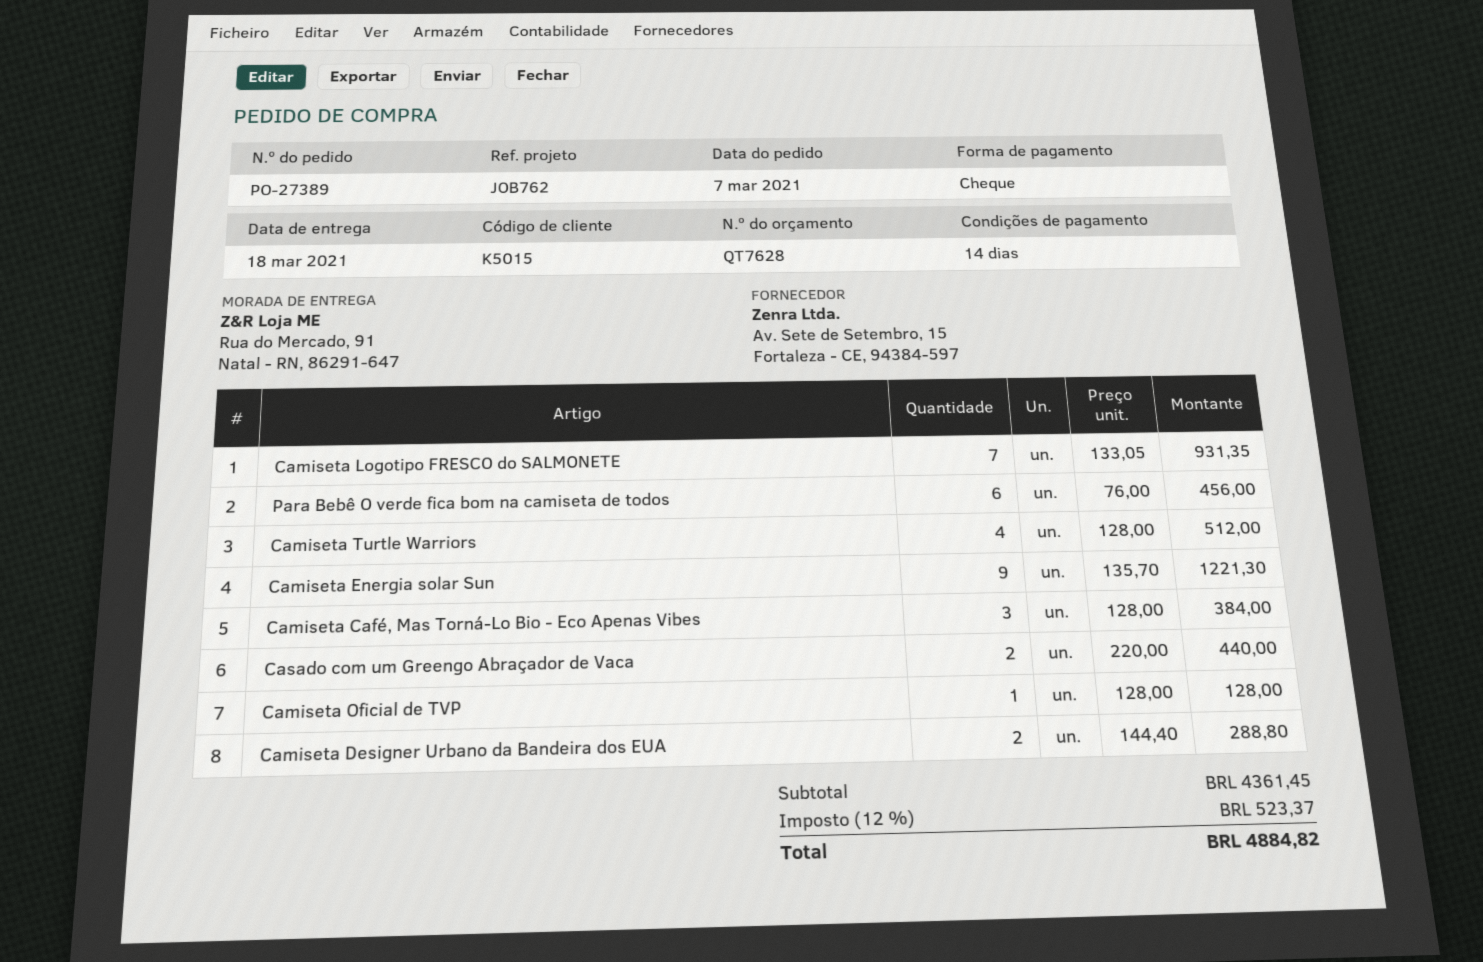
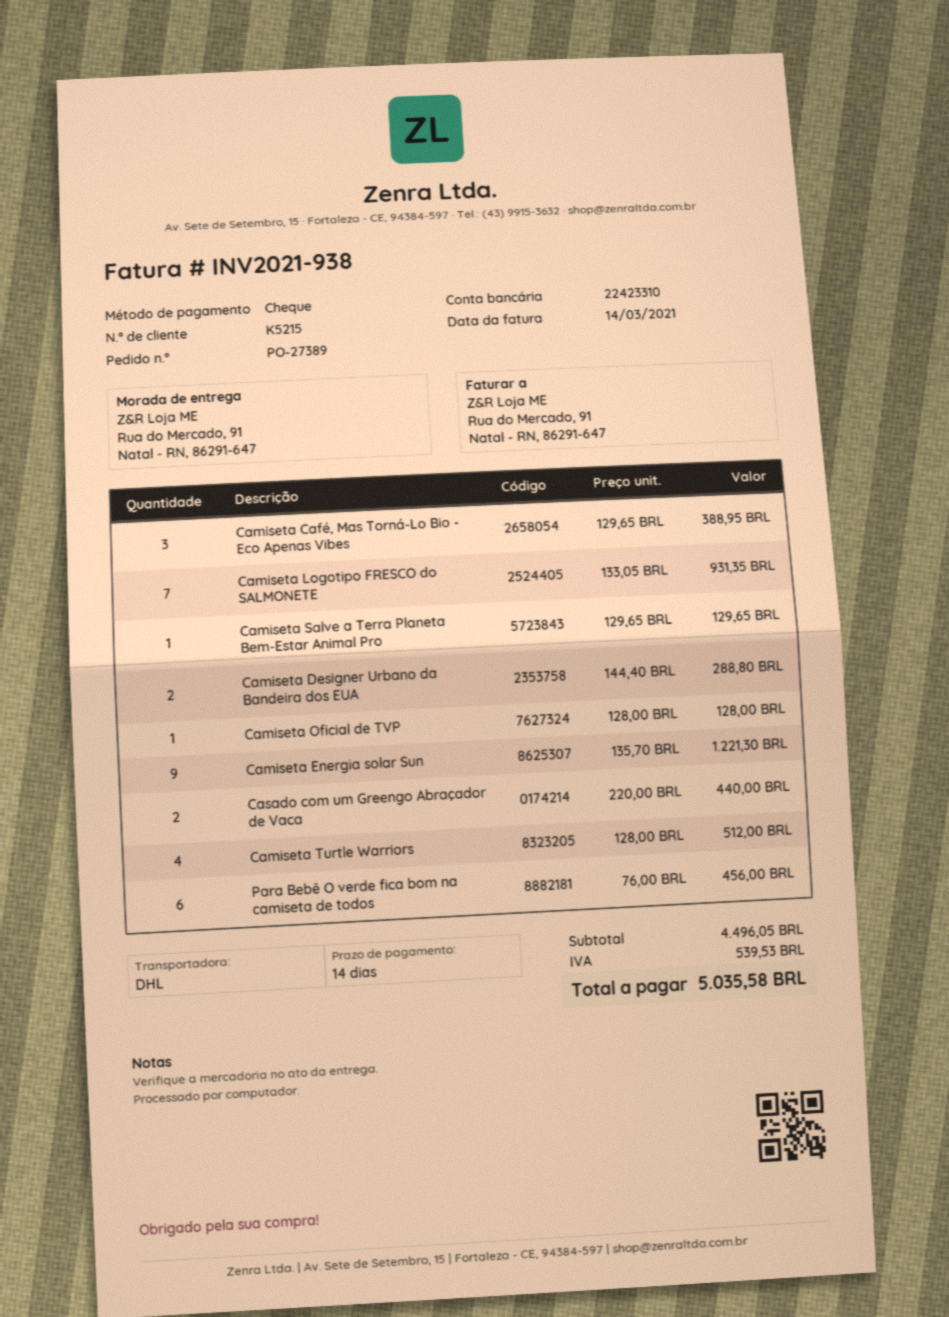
customer number: K5015 -> K5215
Camiseta Café, Mas Torná-Lo Bio - Eco Apenas Vibes: 3 x 128.00 = 384.00 -> 3 x 129.65 = 388.95
Camiseta Salve a Terra Planeta Bem-Estar Animal Pro: none -> 1 x 129.65 = 129.65
subtotal: 4361.45 -> 4496.05
tax: 523.37 -> 539.53
total: 4884.82 -> 5035.58

